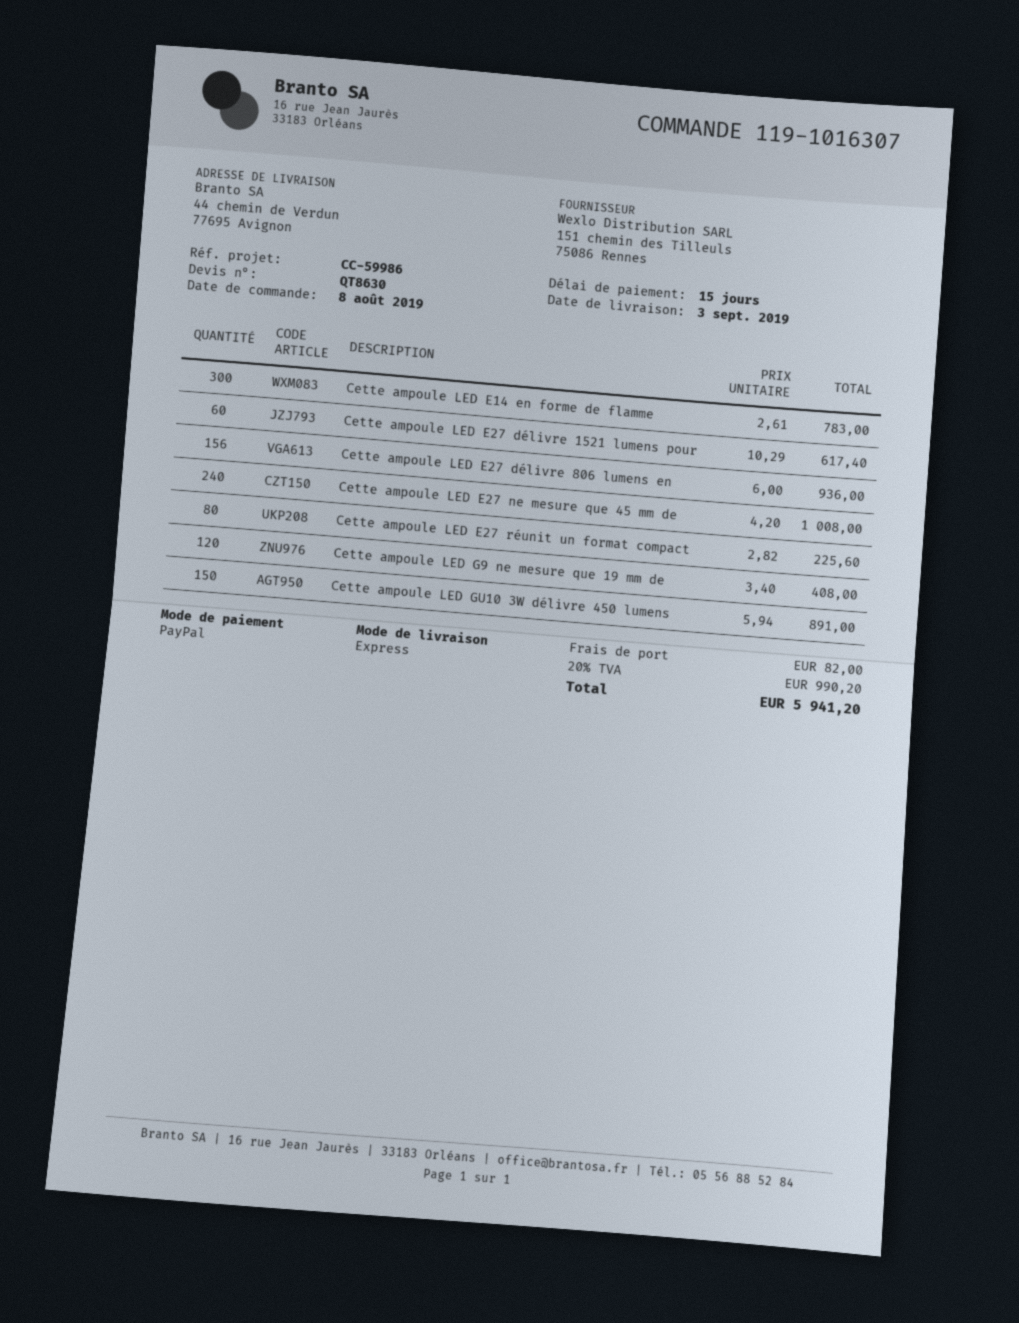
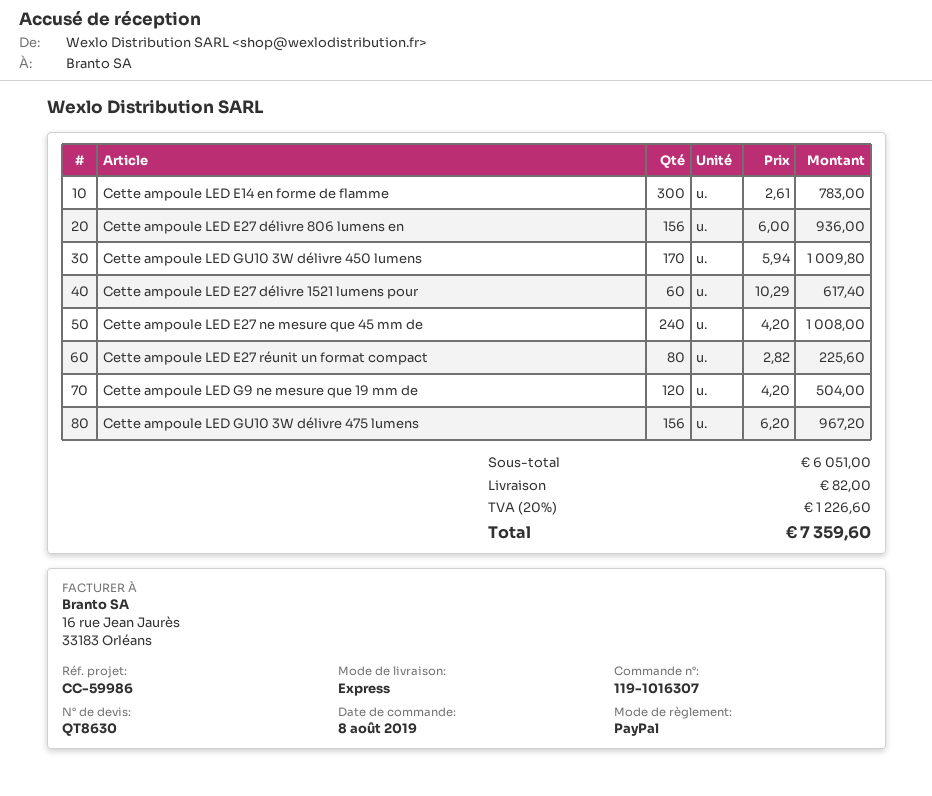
Cette ampoule LED G9 ne mesure que 19 mm de: 120 x 3.40 = 408.00 -> 120 x 4.20 = 504.00
Cette ampoule LED GU10 3W délivre 450 lumens: 150 x 5.94 = 891.00 -> 170 x 5.94 = 1009.80
Cette ampoule LED GU10 3W délivre 475 lumens: none -> 156 x 6.20 = 967.20
tax: 20% = 990.20 -> 20% = 1226.60
total: 5941.20 -> 7359.60

